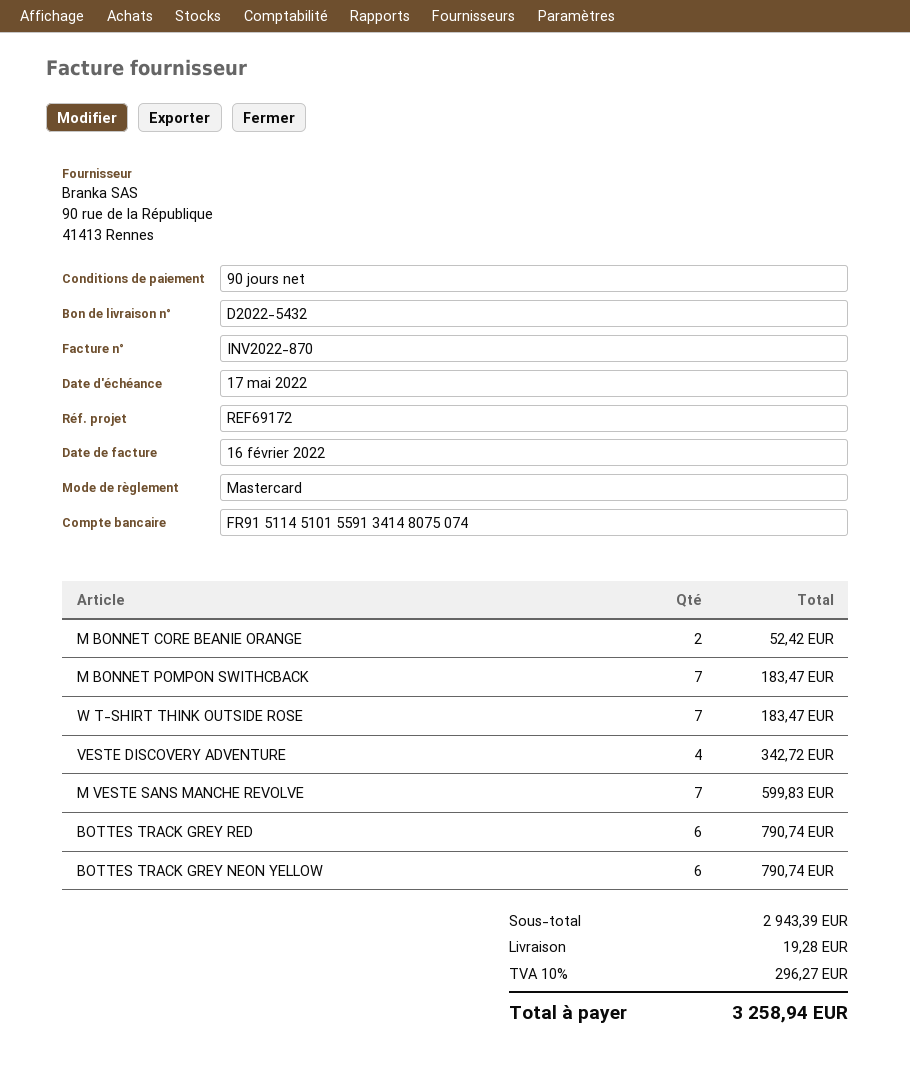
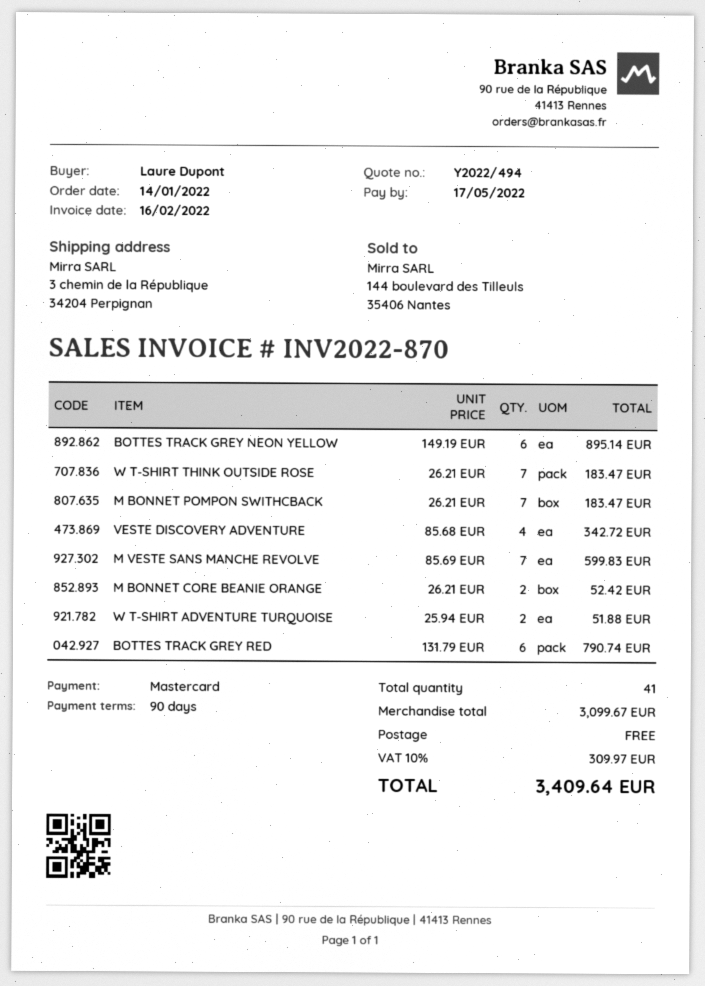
BOTTES TRACK GREY NEON YELLOW: 6 for 790.74 -> 6 for 895.14
W T-SHIRT ADVENTURE TURQUOISE: none -> 2 for 51.88
subtotal: 2943.39 -> 3099.67
shipping: 19.28 -> 0.00
tax: 10% = 296.27 -> 10% = 309.97
total: 3258.94 -> 3409.64

